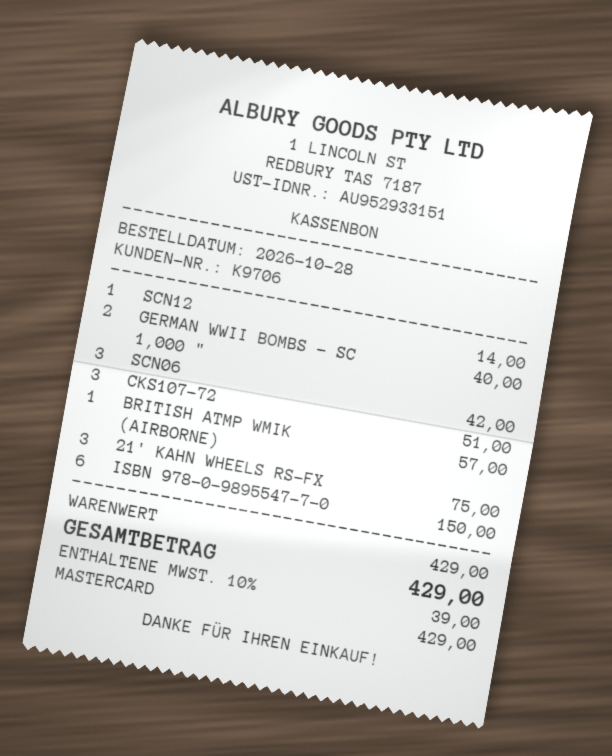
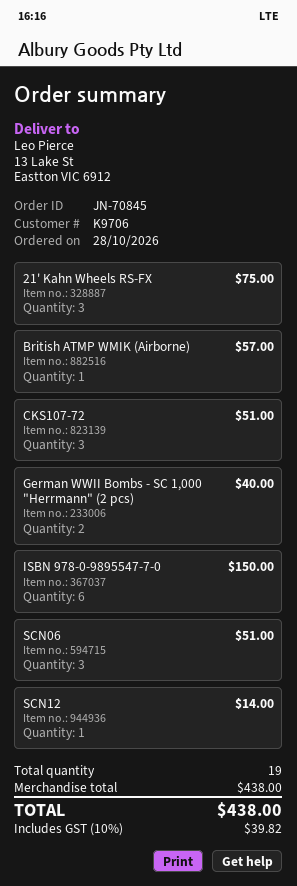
SCN06: 3 for 42.00 -> 3 for 51.00
subtotal: 429.00 -> 438.00
tax: 10% = 39.00 -> 10% = 39.82
total: 429.00 -> 438.00

